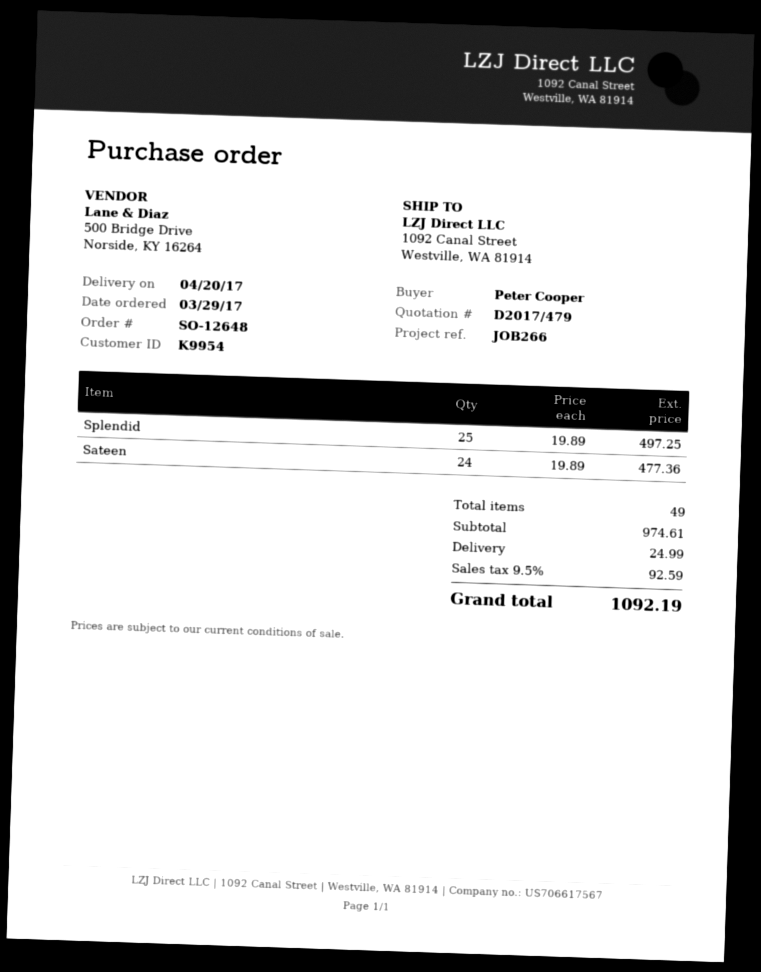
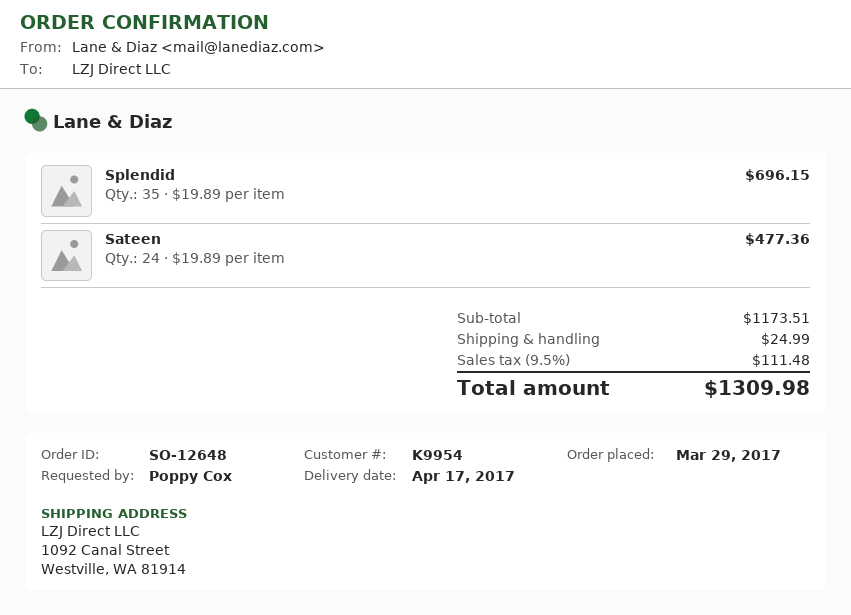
delivery date: 2017-04-20 -> 2017-04-17
ordered by: Peter Cooper -> Poppy Cox
Splendid: 25 x 19.89 = 497.25 -> 35 x 19.89 = 696.15
subtotal: 974.61 -> 1173.51
tax: 9.5% = 92.59 -> 9.5% = 111.48
total: 1092.19 -> 1309.98

